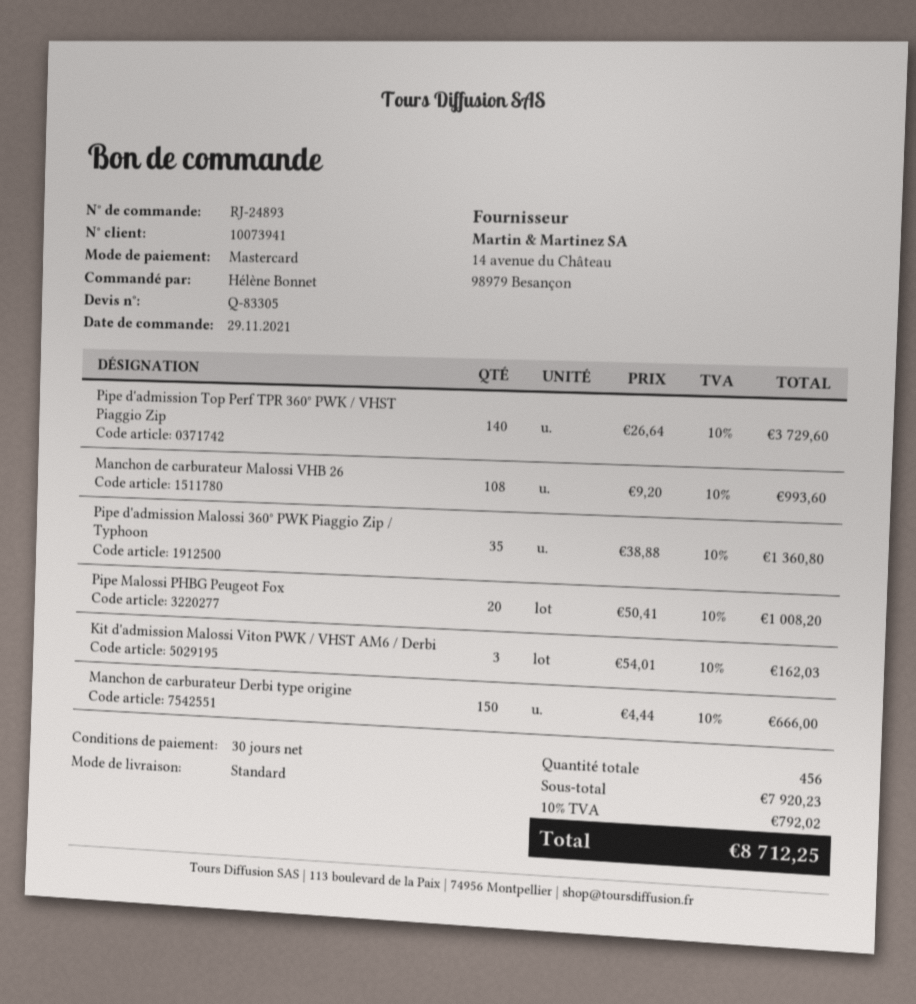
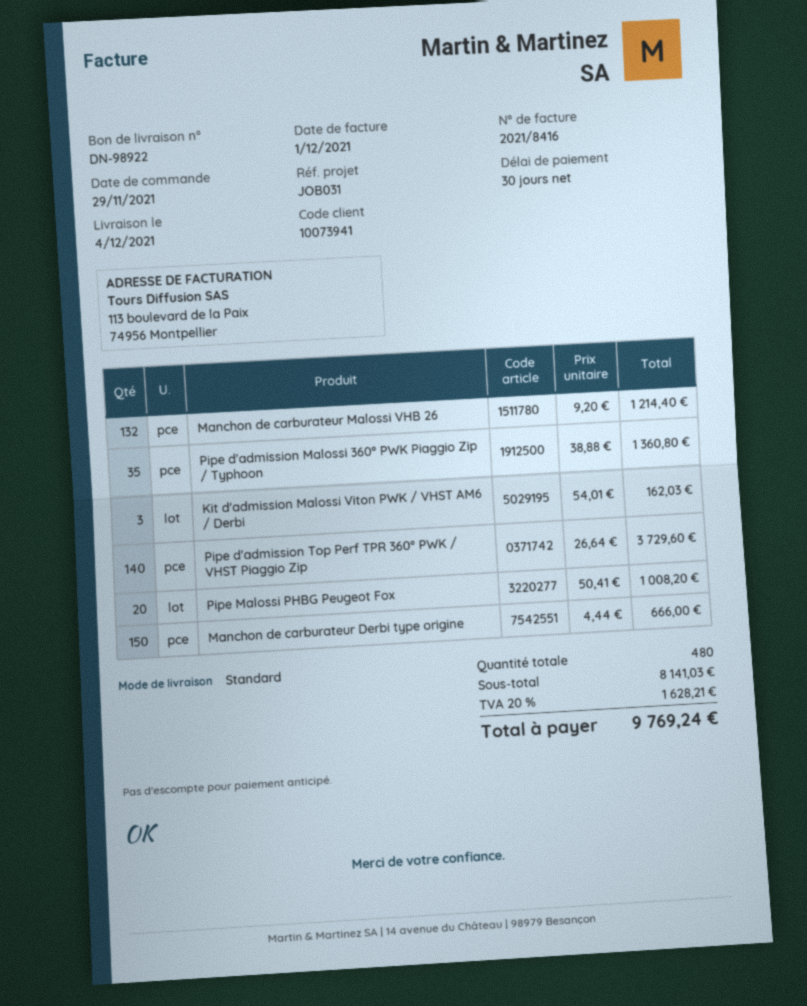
Manchon de carburateur Malossi VHB 26: 108 x 9.20 = 993.60 -> 132 x 9.20 = 1214.40
total quantity: 456 -> 480
subtotal: 7920.23 -> 8141.03
tax: 10% = 792.02 -> 20% = 1628.21
total: 8712.25 -> 9769.24

